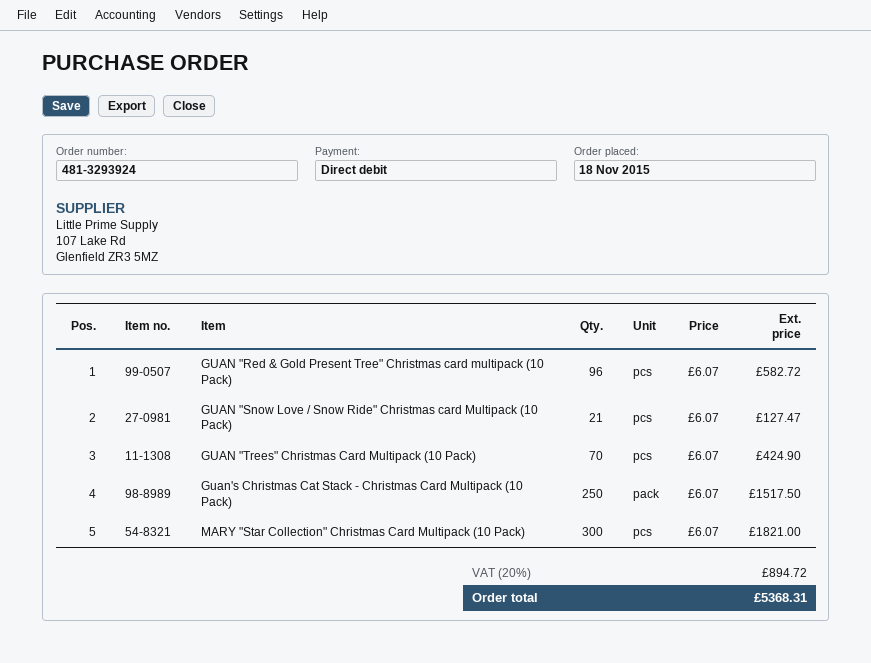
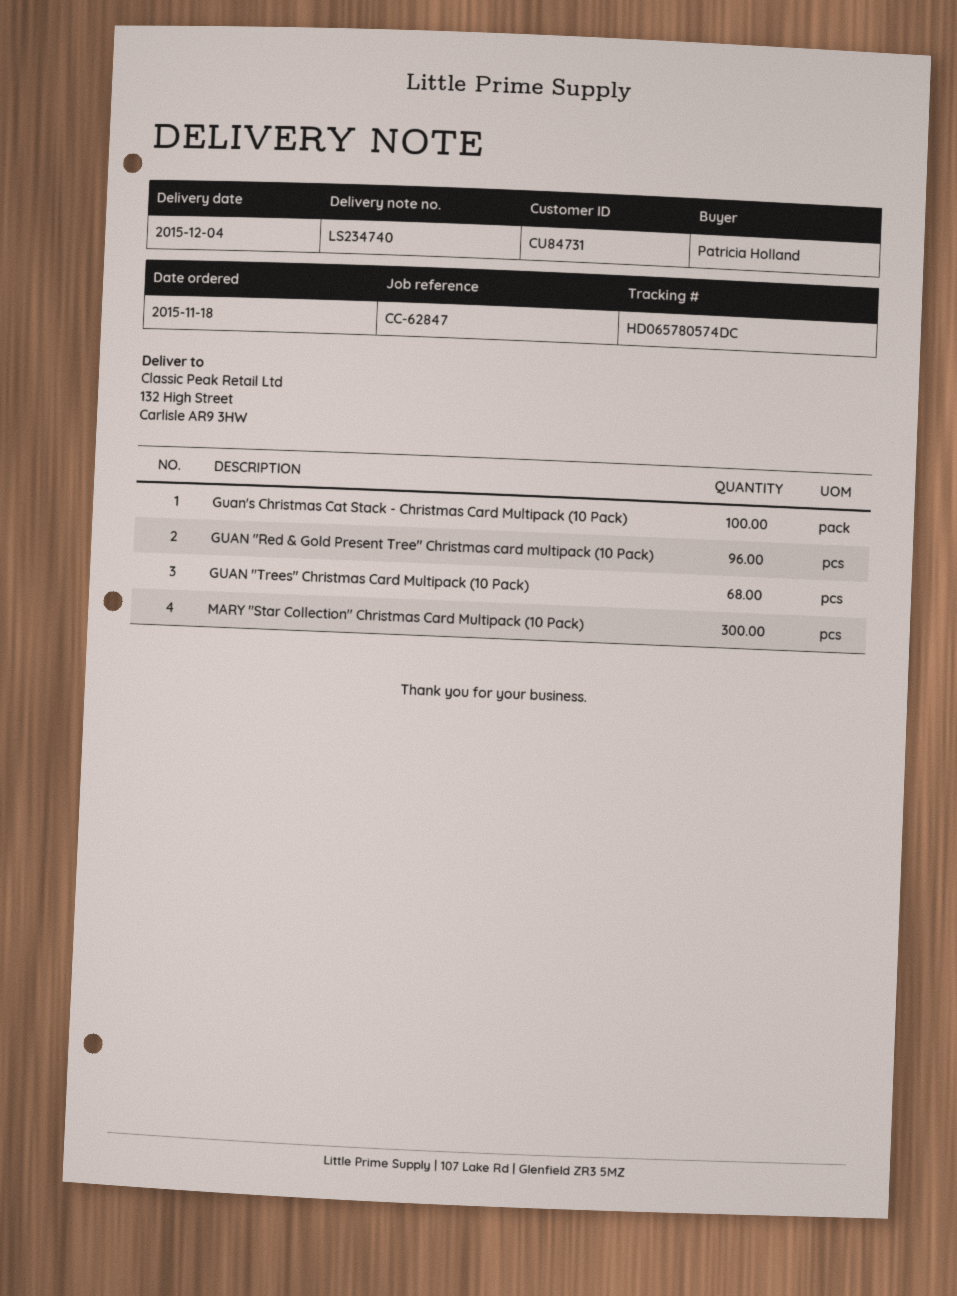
GUAN "Snow Love / Snow Ride" Christmas card Multipack (10 Pack): 21 -> none
GUAN "Trees" Christmas Card Multipack (10 Pack): 70 -> 68
Guan's Christmas Cat Stack - Christmas Card Multipack (10 Pack): 250 -> 100

